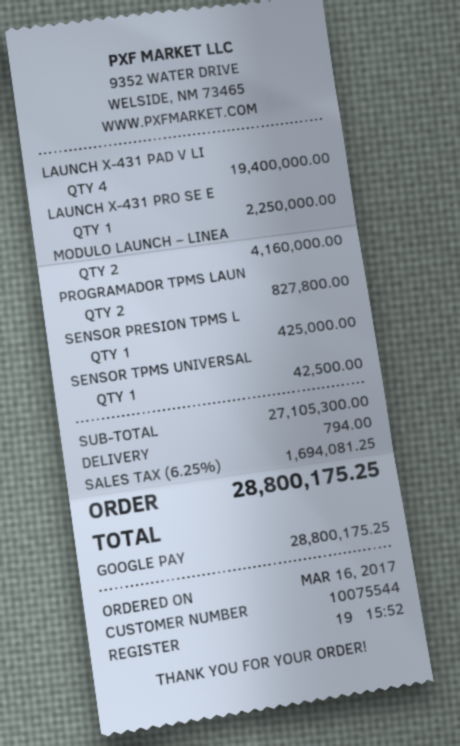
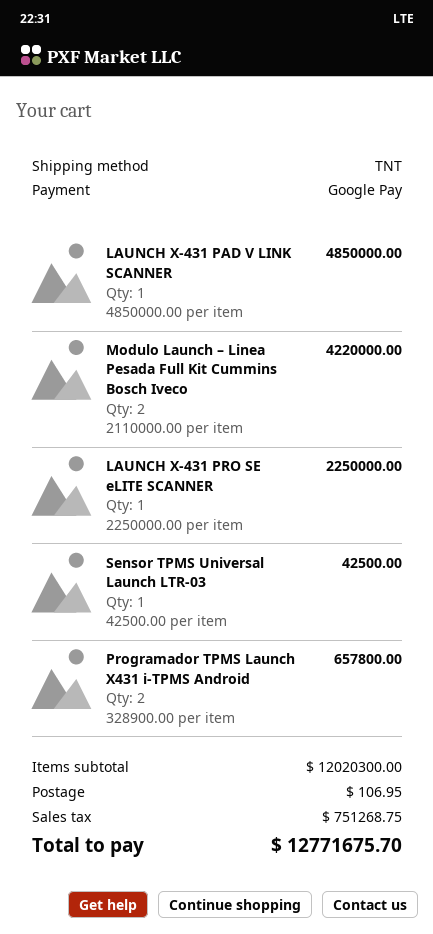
LAUNCH X-431 PAD V LI: 4 for 19400000.00 -> 1 for 4850000.00
MODULO LAUNCH – LINEA: 2 for 4160000.00 -> 2 for 4220000.00
PROGRAMADOR TPMS LAUN: 2 for 827800.00 -> 2 for 657800.00
SENSOR PRESION TPMS L: 1 for 425000.00 -> none
subtotal: 27105300.00 -> 12020300.00
shipping: 794.00 -> 106.95
tax: 1694081.25 -> 751268.75
total: 28800175.25 -> 12771675.70

